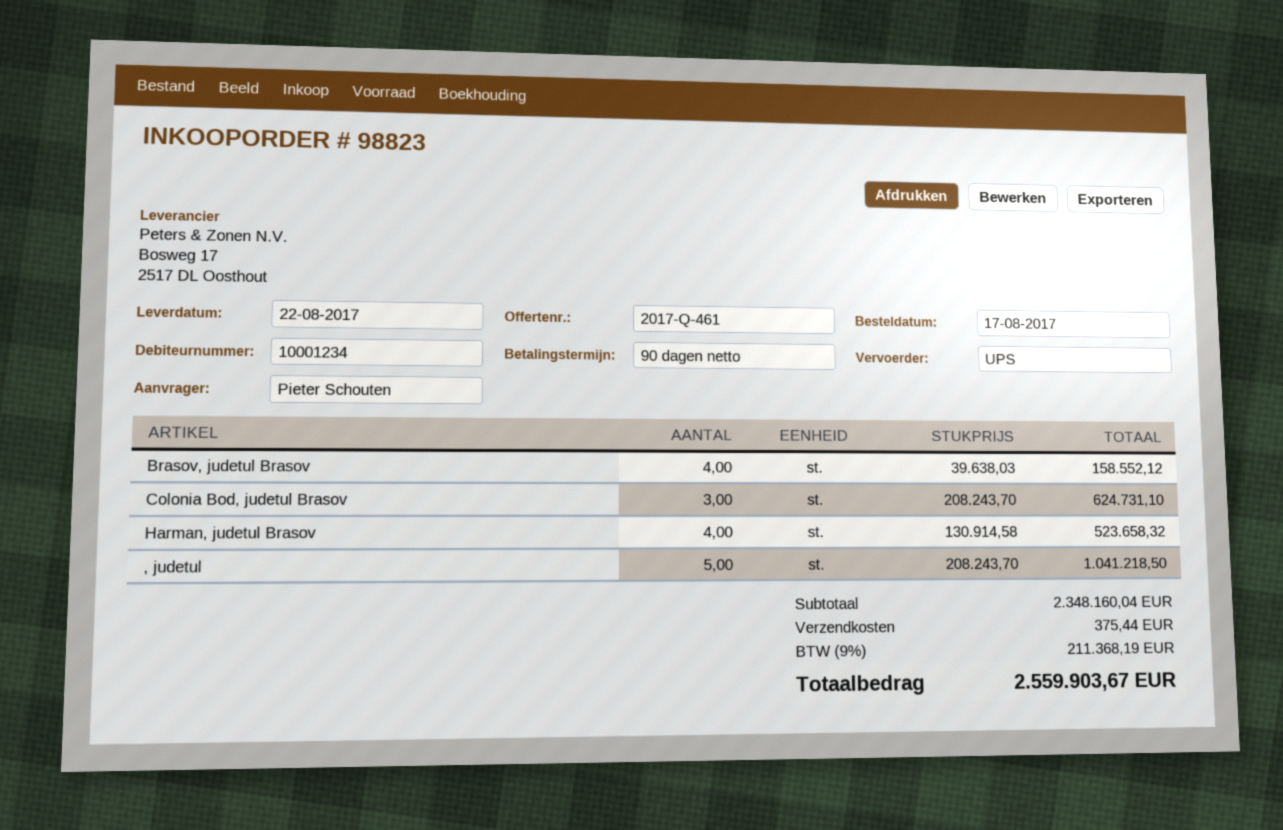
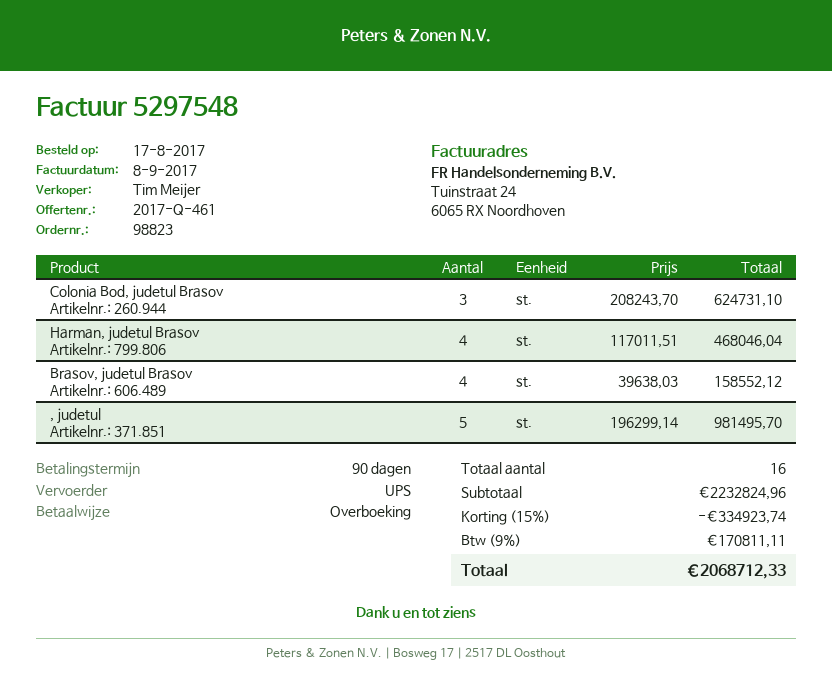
Harman, judetul Brasov: 4 x 130914.58 = 523658.32 -> 4 x 117011.51 = 468046.04
, judetul: 5 x 208243.70 = 1041218.50 -> 5 x 196299.14 = 981495.70
subtotal: 2348160.04 -> 2232824.96
discount: none -> 15% = 334923.74
shipping: 375.44 -> none
tax: 9% = 211368.19 -> 9% = 170811.11
total: 2559903.67 -> 2068712.33

